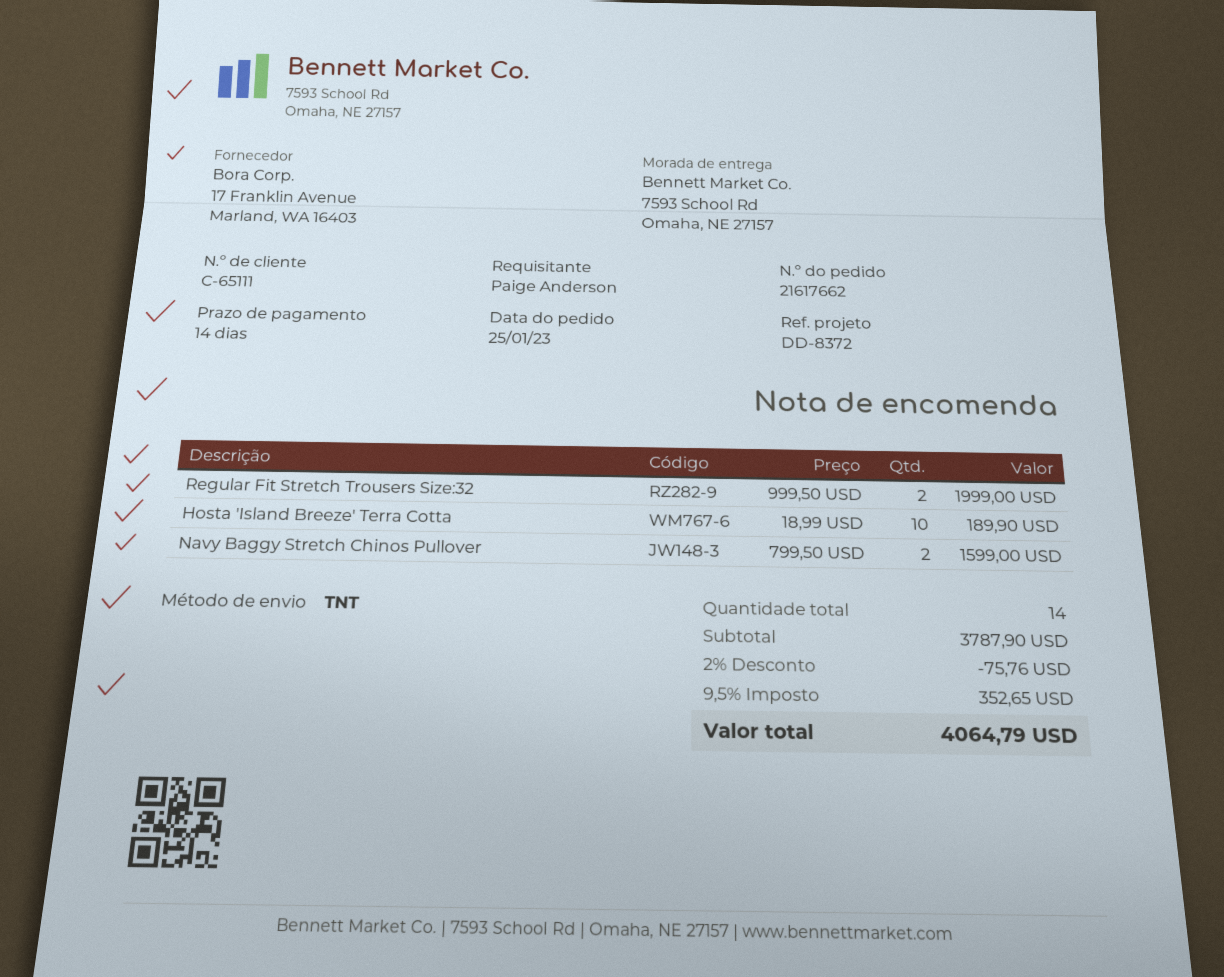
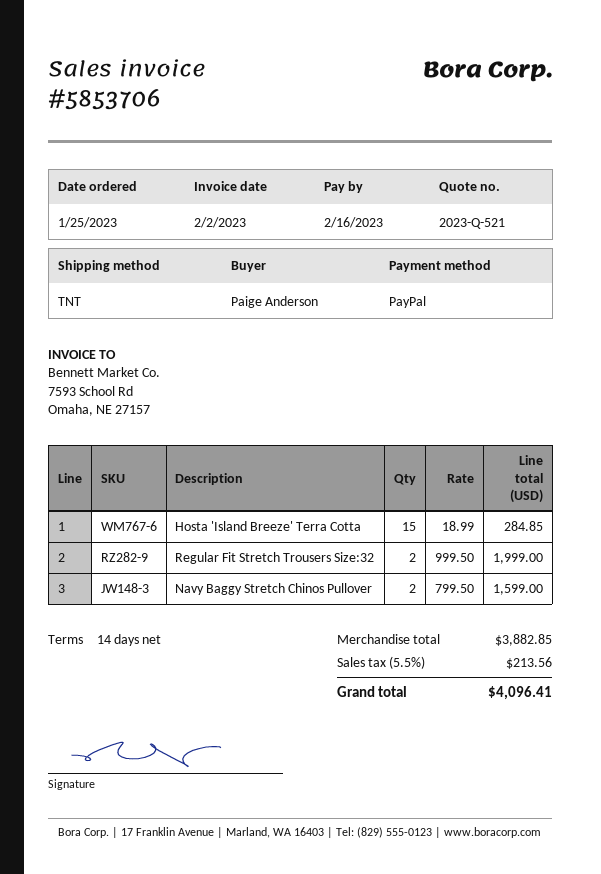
Hosta 'Island Breeze' Terra Cotta: 10 x 18.99 = 189.90 -> 15 x 18.99 = 284.85
subtotal: 3787.90 -> 3882.85
discount: 2% = 75.76 -> none
tax: 9.5% = 352.65 -> 5.5% = 213.56
total: 4064.79 -> 4096.41

